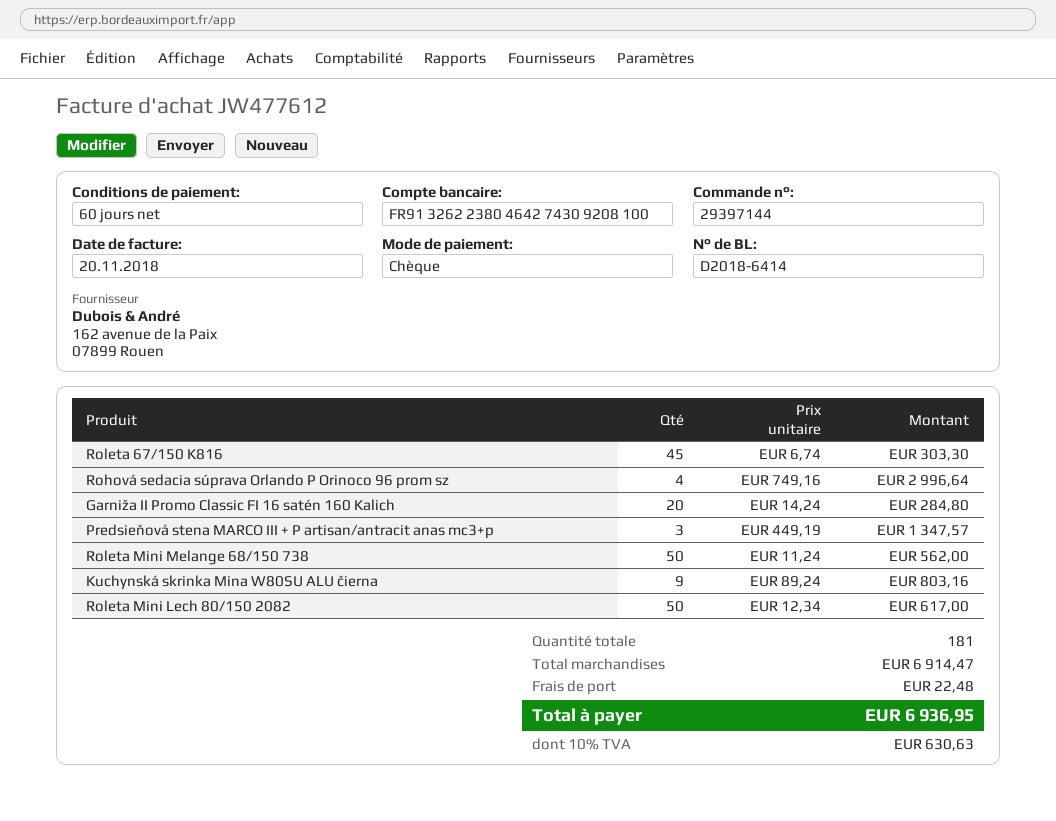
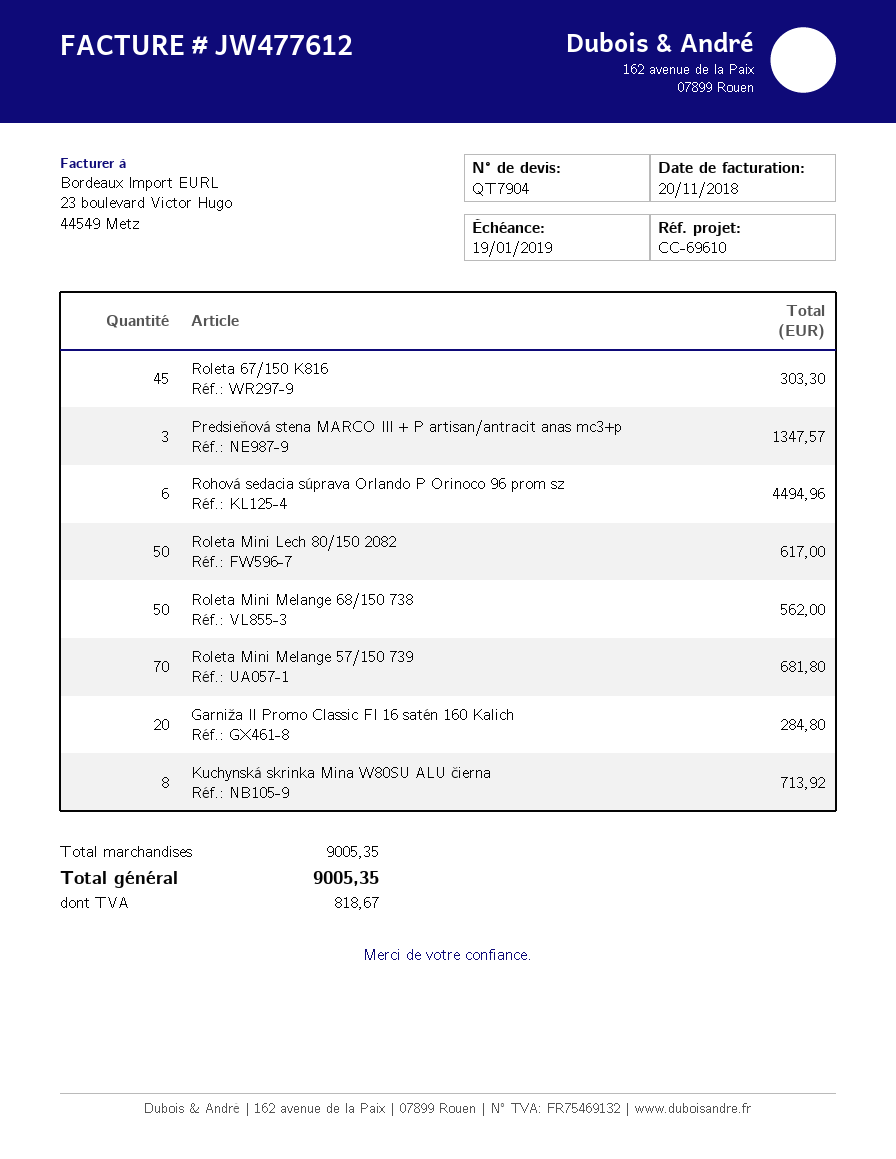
Rohová sedacia súprava Orlando P Orinoco 96 prom sz: 4 for 2996.64 -> 6 for 4494.96
Kuchynská skrinka Mina W80SU ALU čierna: 9 for 803.16 -> 8 for 713.92
Roleta Mini Melange 57/150 739: none -> 70 for 681.80
subtotal: 6914.47 -> 9005.35
shipping: 22.48 -> none
tax: 630.63 -> 818.67
total: 6936.95 -> 9005.35

